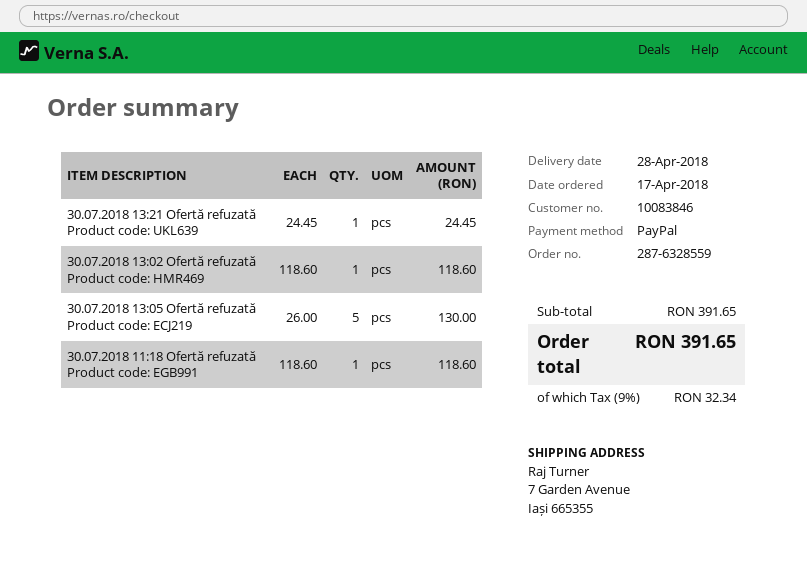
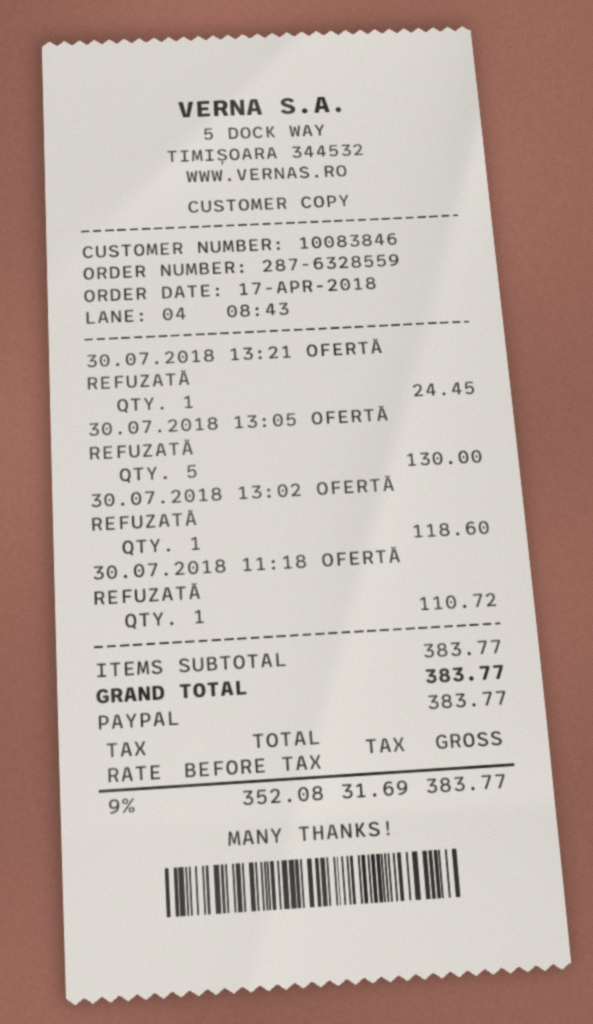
30.07.2018 11:18 Ofertă refuzată: 1 for 118.60 -> 1 for 110.72
subtotal: 391.65 -> 383.77
tax: 9% = 32.34 -> 9% = 31.69
total: 391.65 -> 383.77

